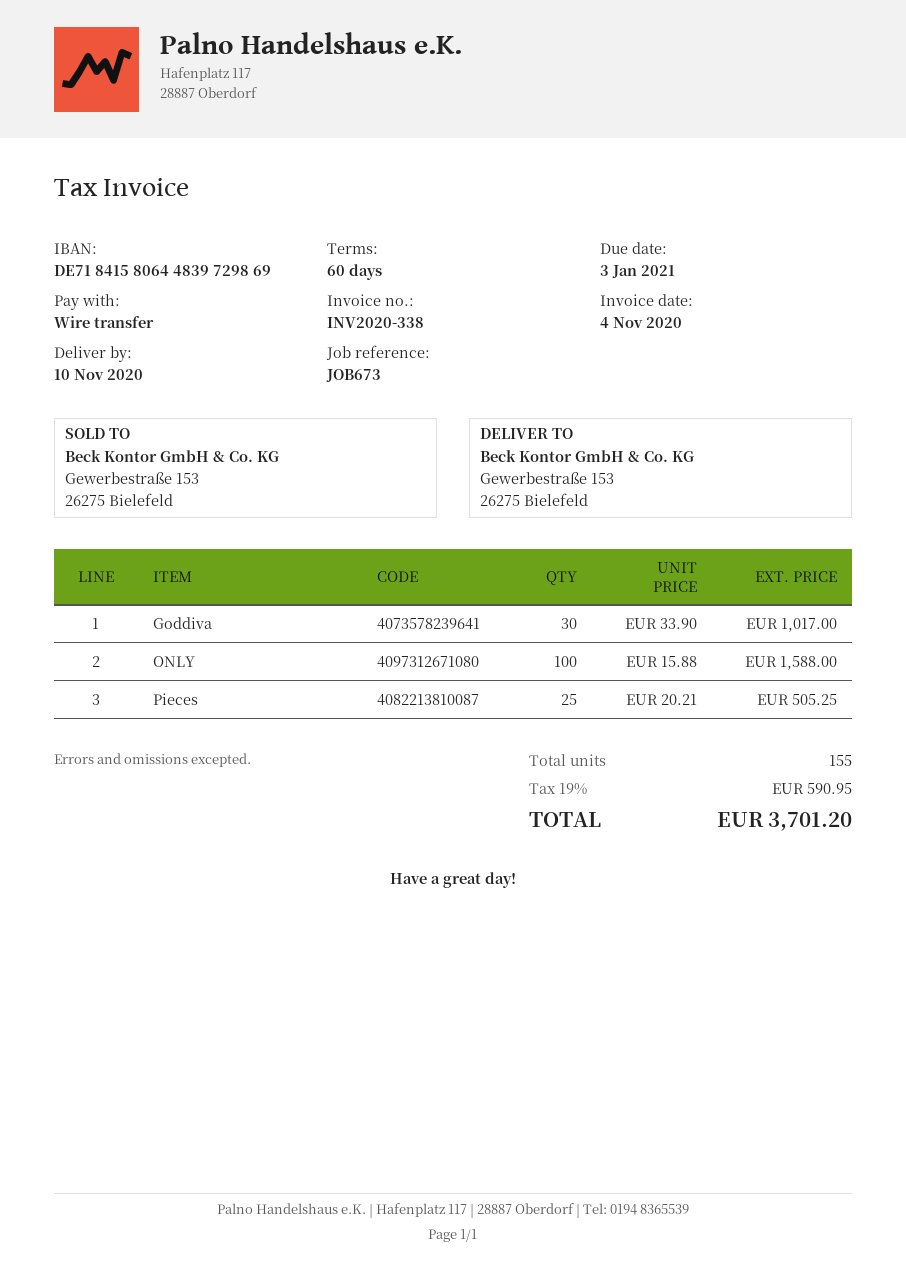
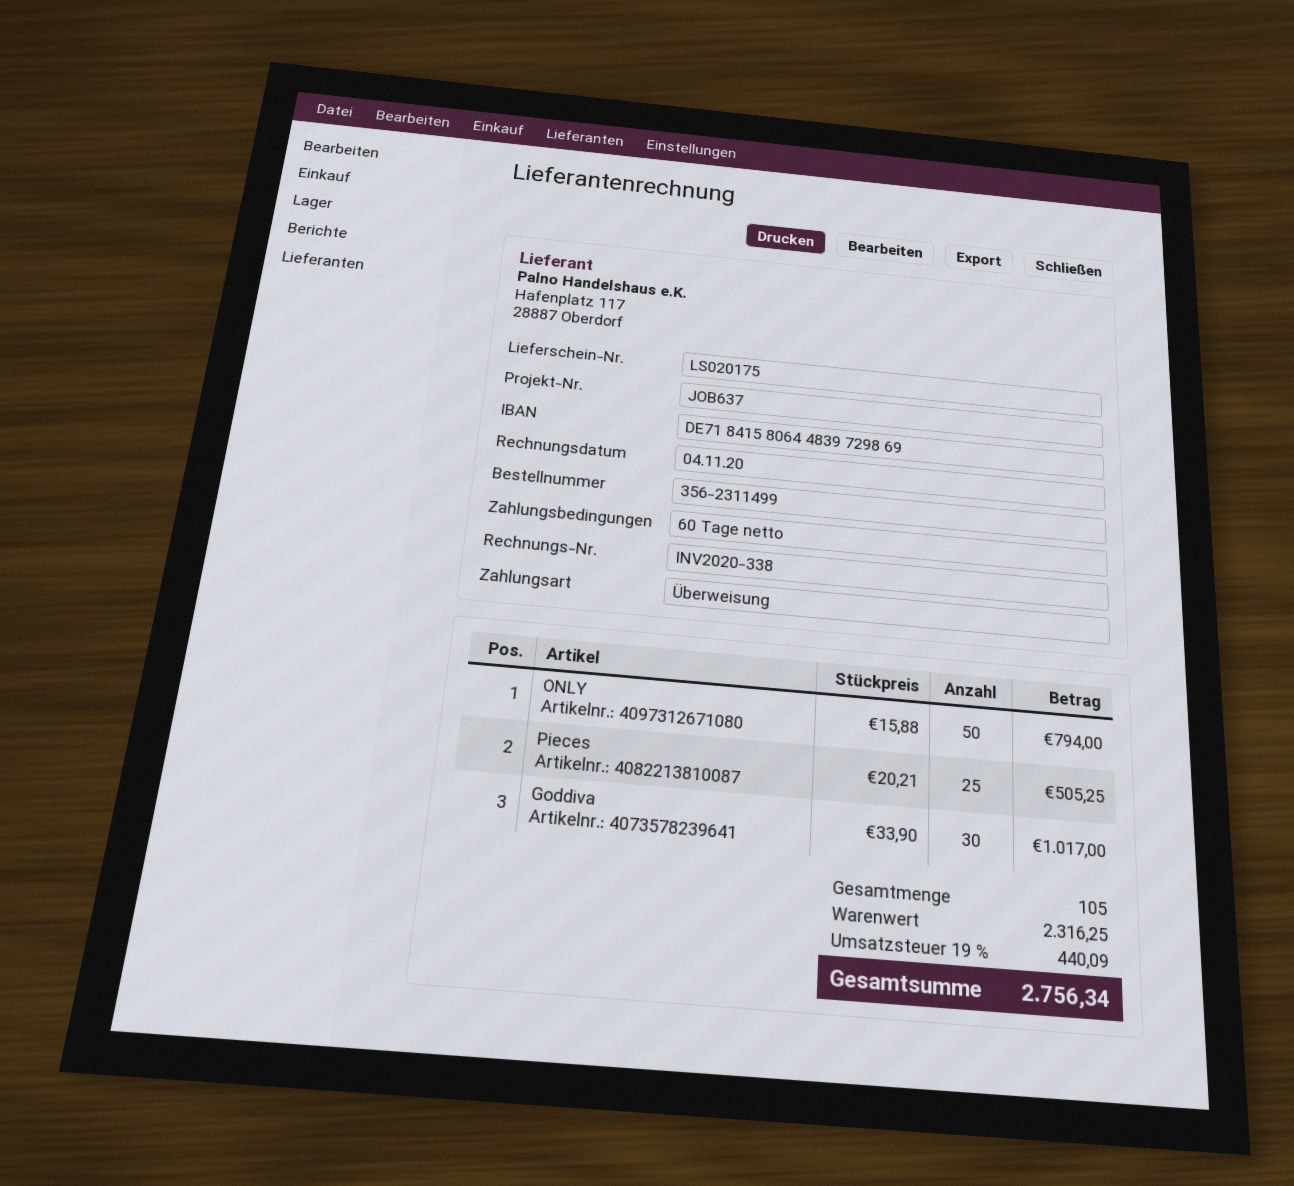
reference: JOB673 -> JOB637
ONLY: 100 x 15.88 = 1588.00 -> 50 x 15.88 = 794.00
total quantity: 155 -> 105
tax: 19% = 590.95 -> 19% = 440.09
total: 3701.20 -> 2756.34

